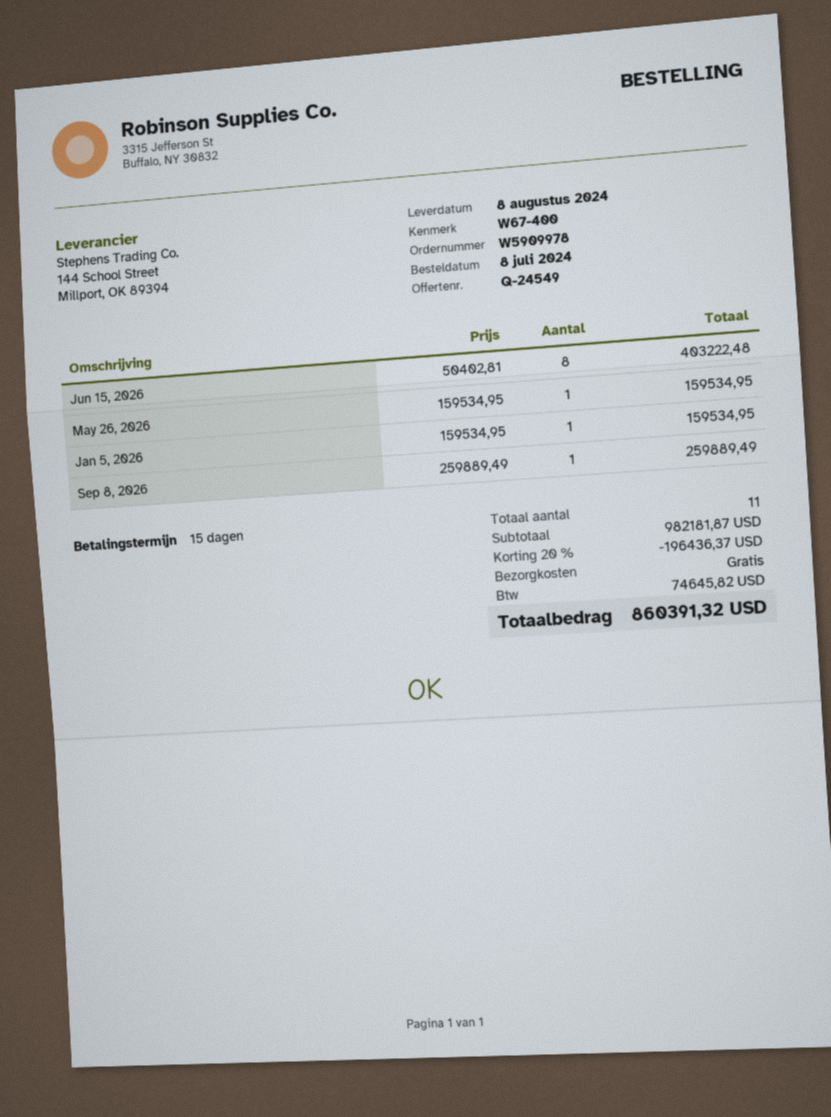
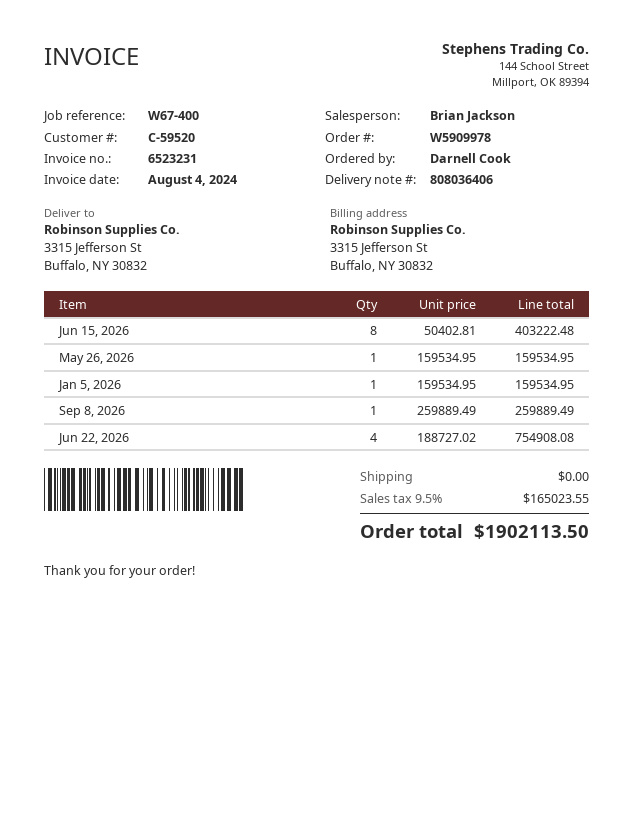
Jun 22, 2026: none -> 4 x 188727.02 = 754908.08
discount: 20% = 196436.37 -> none
tax: 74645.82 -> 165023.55
total: 860391.32 -> 1902113.50

